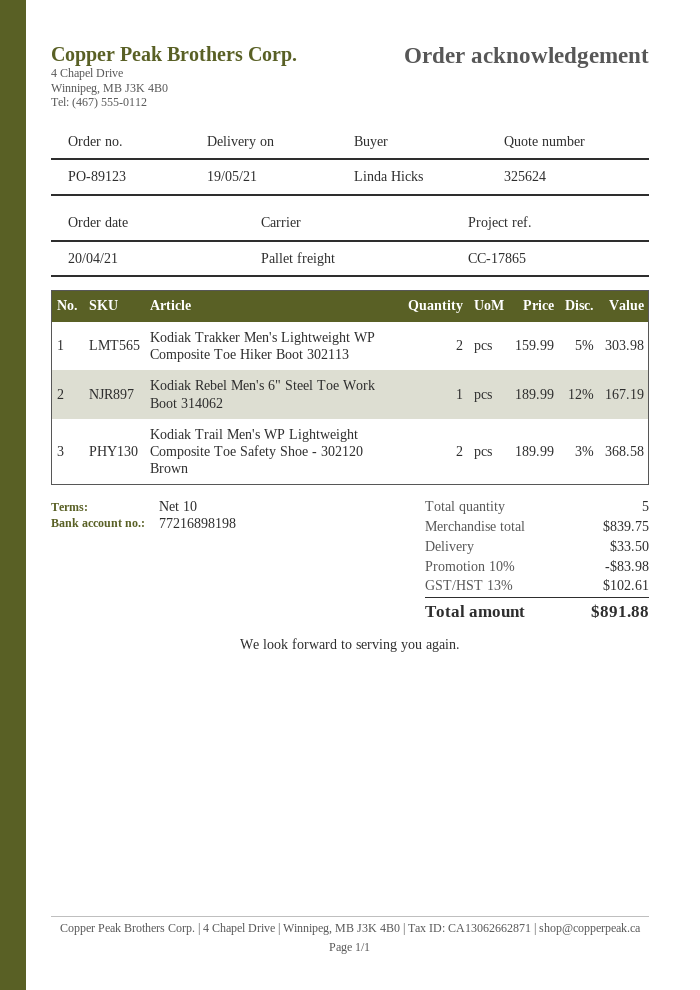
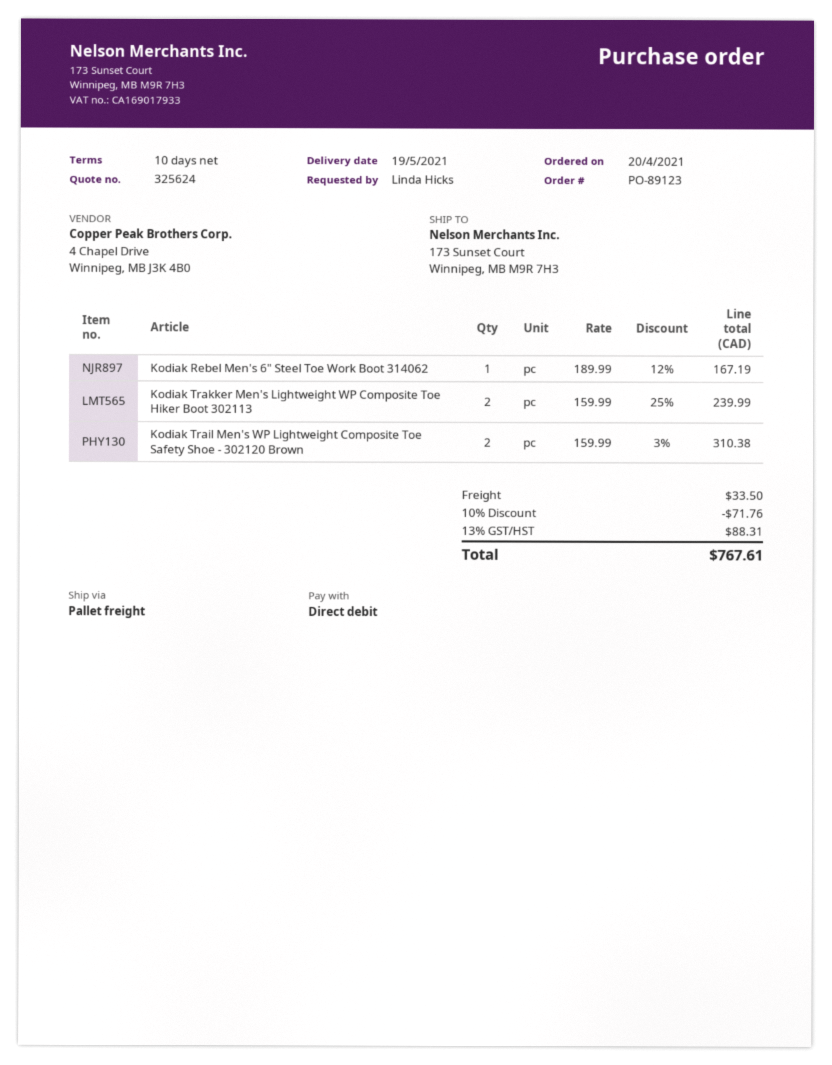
Kodiak Trakker Men's Lightweight WP Composite Toe Hiker Boot 302113: 2 x 159.99 - 5% = 303.98 -> 2 x 159.99 - 25% = 239.99
Kodiak Trail Men's WP Lightweight Composite Toe Safety Shoe - 302120 Brown: 2 x 189.99 - 3% = 368.58 -> 2 x 159.99 - 3% = 310.38
discount: 10% = 83.98 -> 10% = 71.76
tax: 13% = 102.61 -> 13% = 88.31
total: 891.88 -> 767.61

